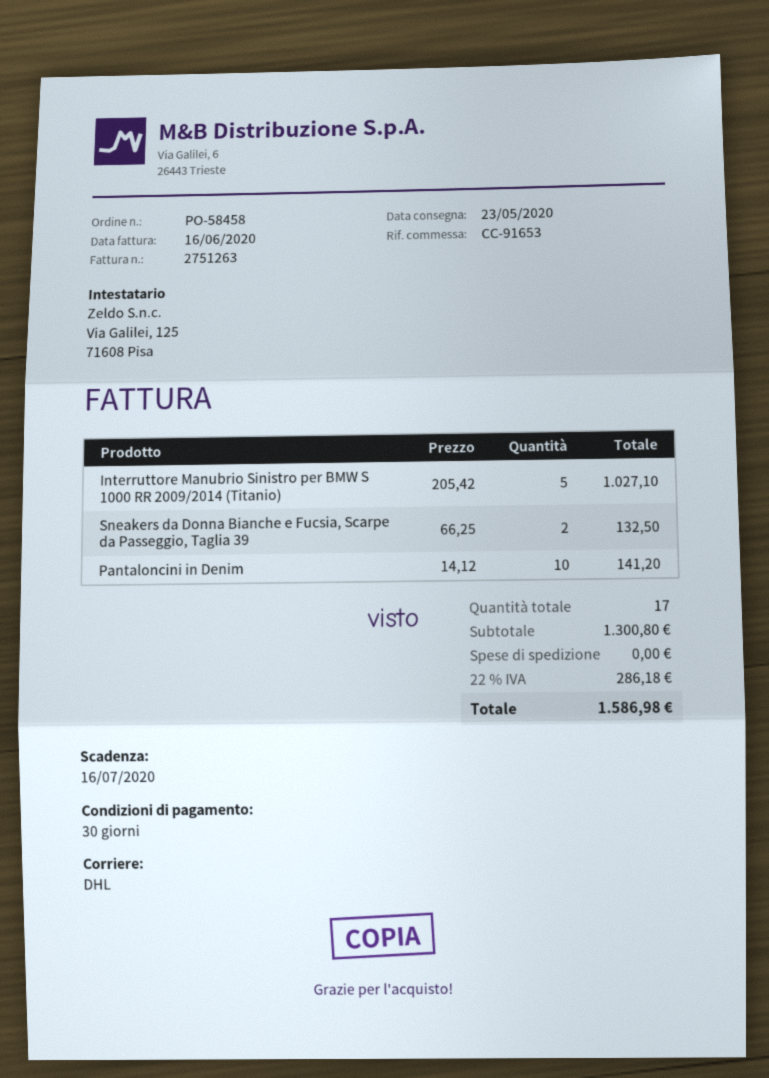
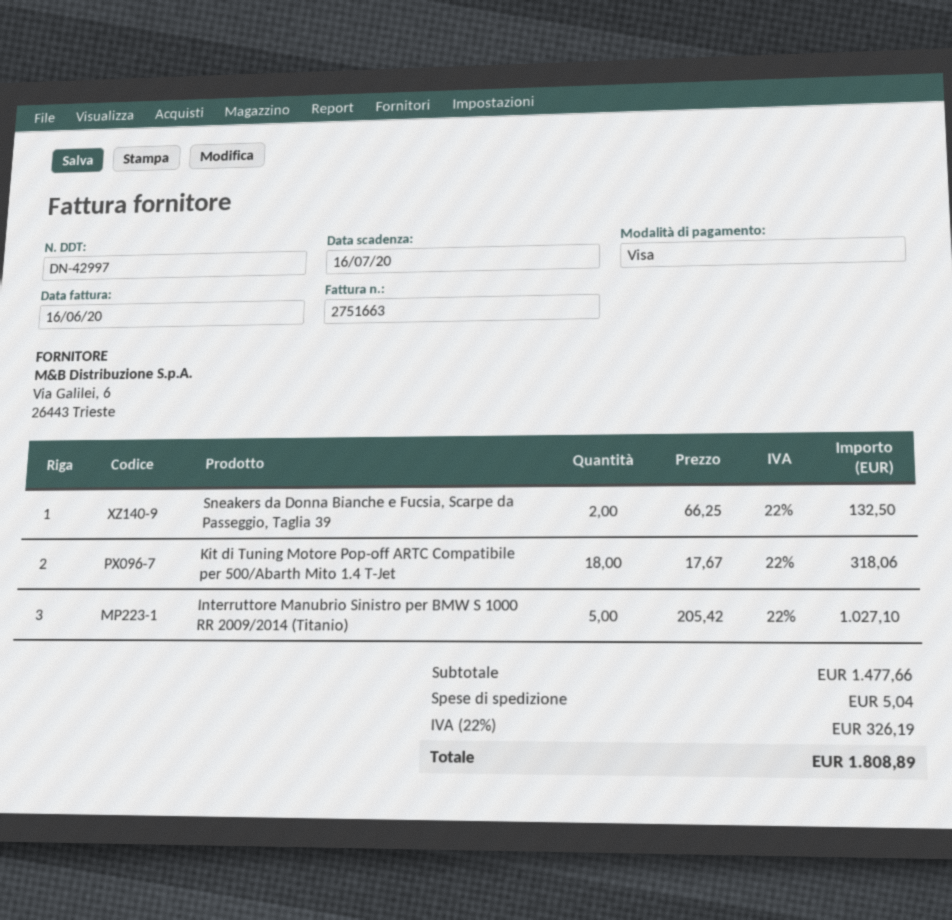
invoice number: 2751263 -> 2751663
Pantaloncini in Denim: 10 x 14.12 = 141.20 -> none
Kit di Tuning Motore Pop-off ARTC Compatibile per 500/Abarth Mito 1.4 T-Jet: none -> 18 x 17.67 = 318.06
subtotal: 1300.80 -> 1477.66
shipping: 0.00 -> 5.04
tax: 22% = 286.18 -> 22% = 326.19
total: 1586.98 -> 1808.89

